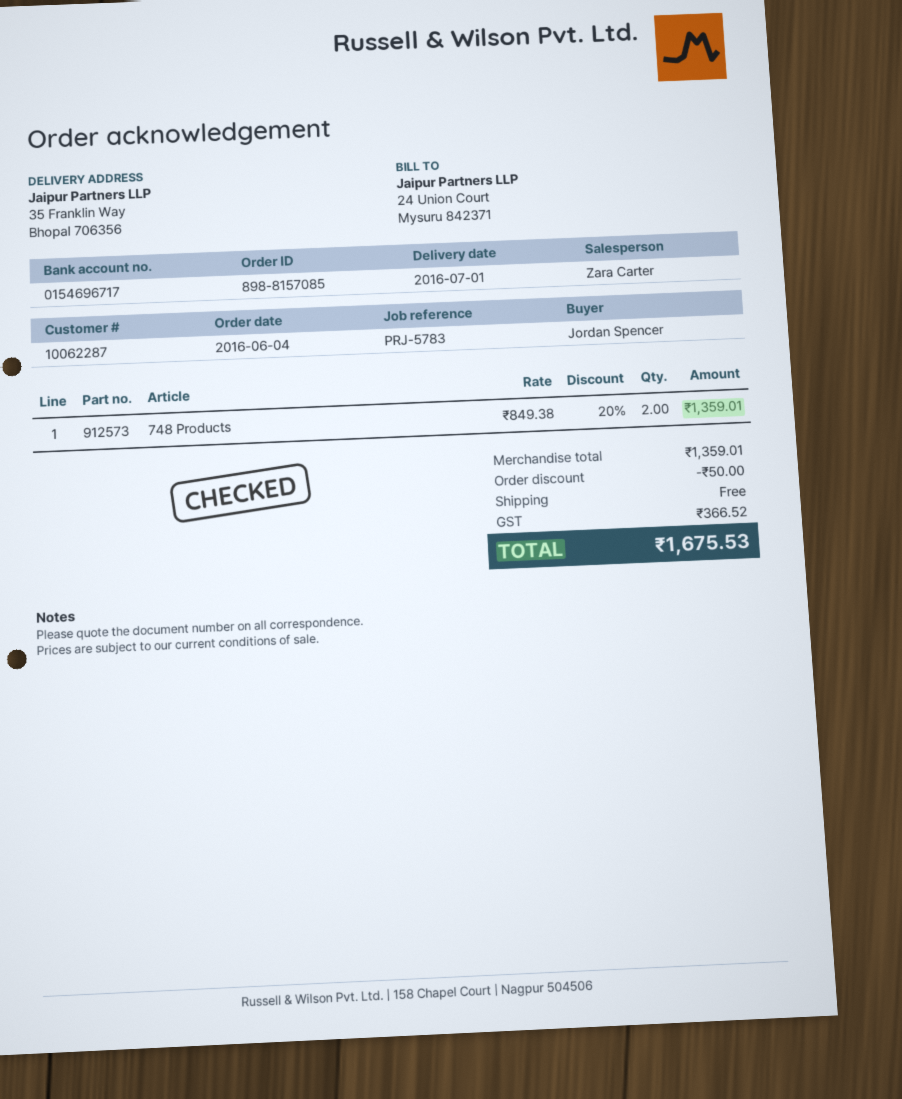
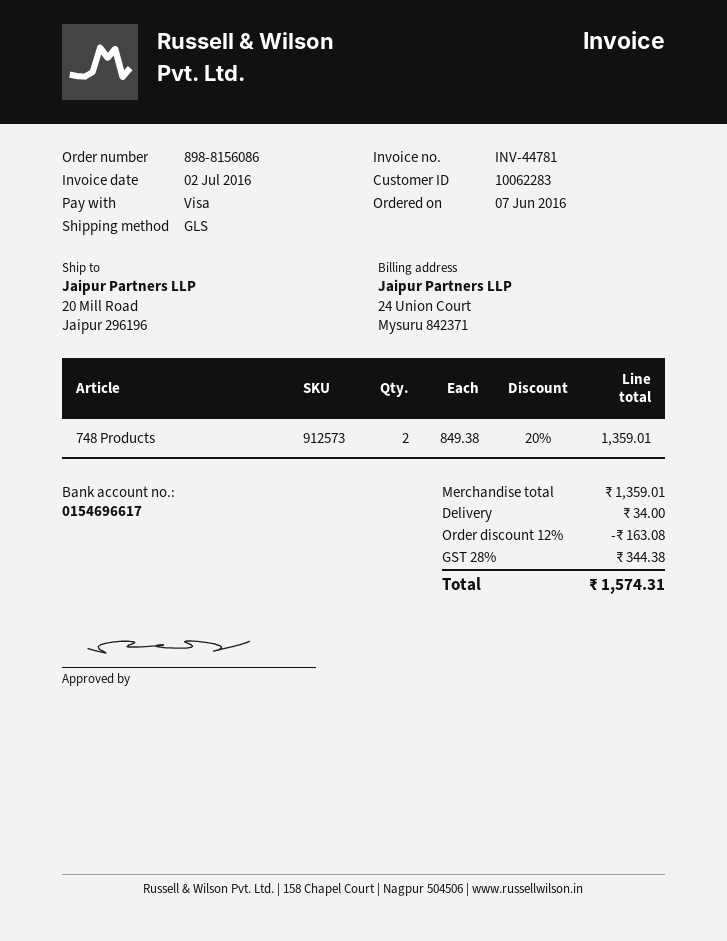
order number: 898-8157085 -> 898-8156086
order date: 2016-06-04 -> 2016-06-07
customer number: 10062287 -> 10062283
bank account: 0154696717 -> 0154696617
ship to: 35 Franklin Way, Bhopal 706356 -> 20 Mill Road, Jaipur 296196
discount: 50.00 -> 163.08
shipping: 0.00 -> 34.00
tax: 366.52 -> 344.38
total: 1675.53 -> 1574.31

